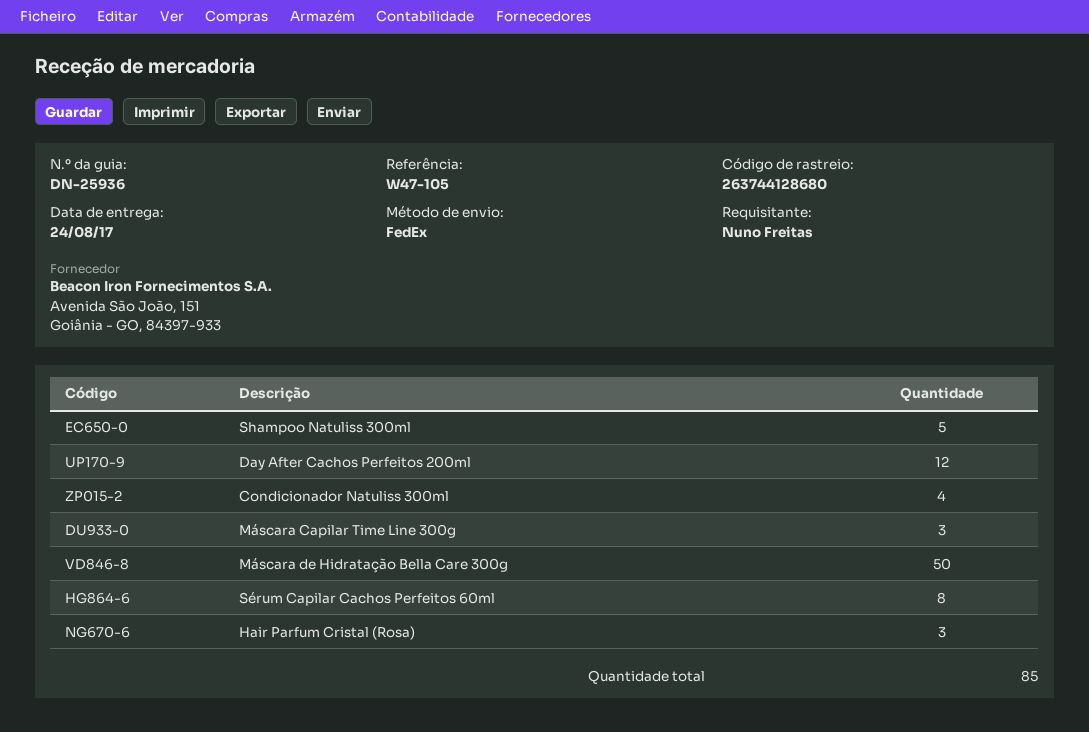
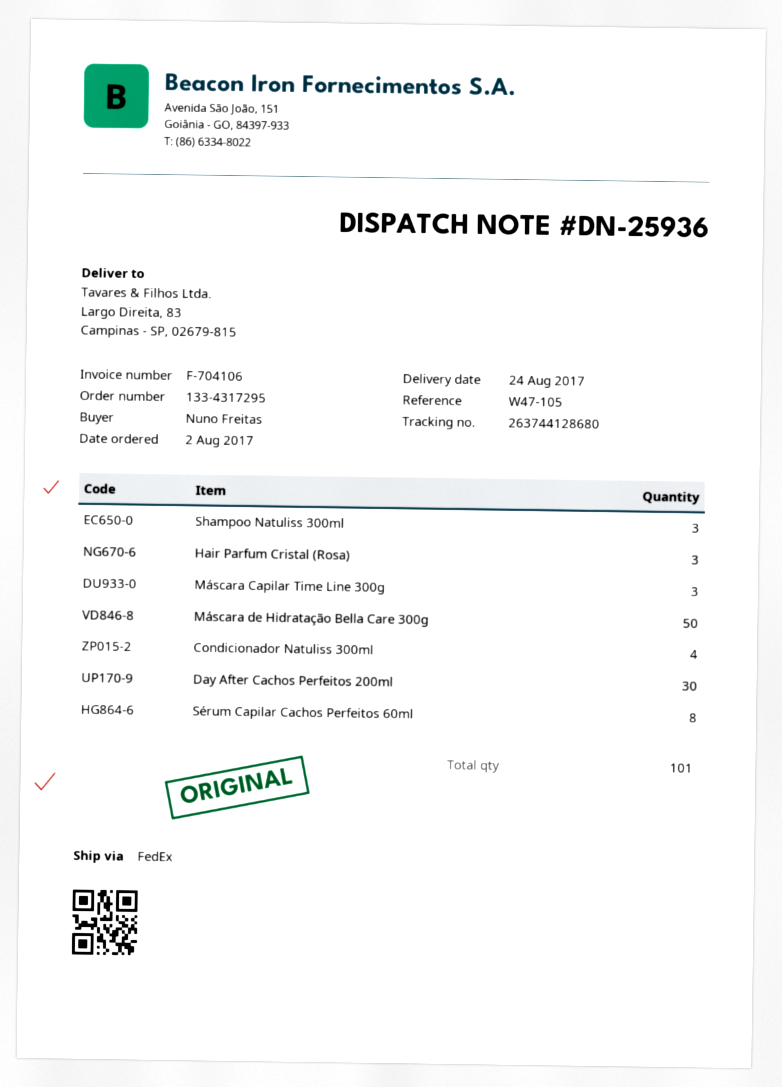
Shampoo Natuliss 300ml: 5 -> 3
Day After Cachos Perfeitos 200ml: 12 -> 30
total quantity: 85 -> 101

